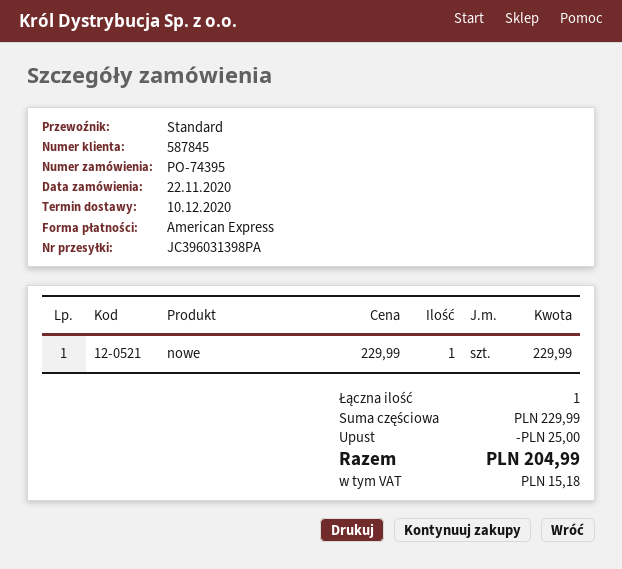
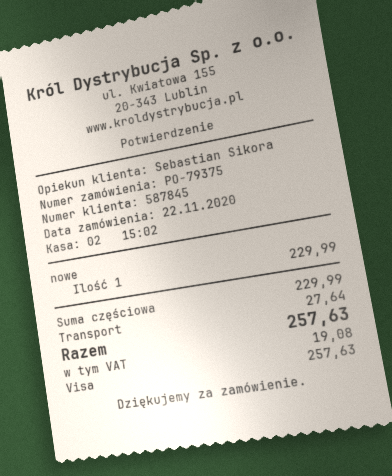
order number: PO-74395 -> PO-79375
payment method: American Express -> Visa
discount: 25.00 -> none
shipping: none -> 27.64
tax: 15.18 -> 19.08
total: 204.99 -> 257.63

